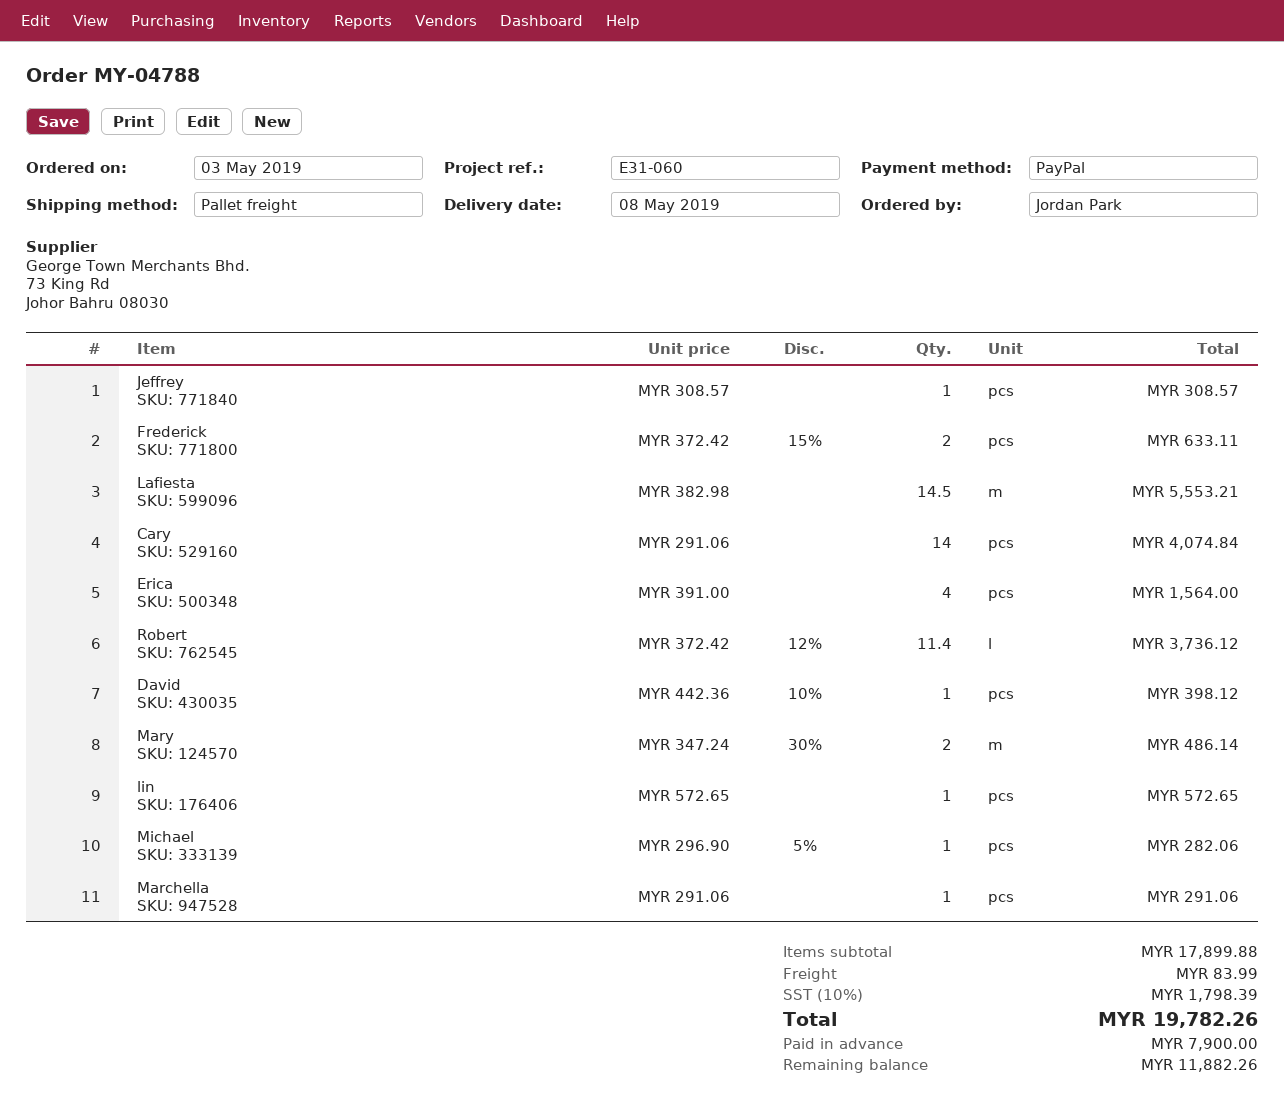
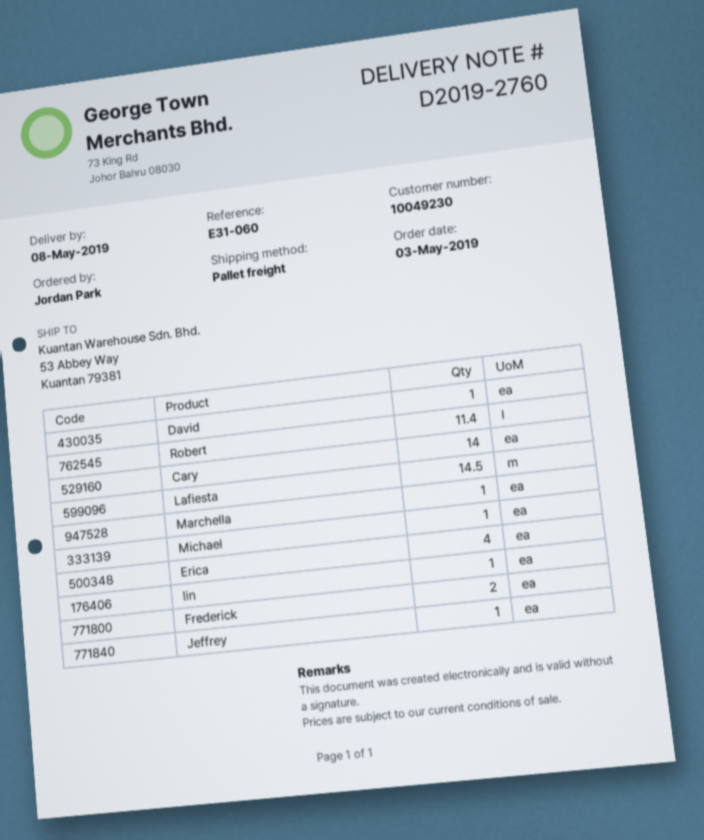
Mary: 2 -> none

